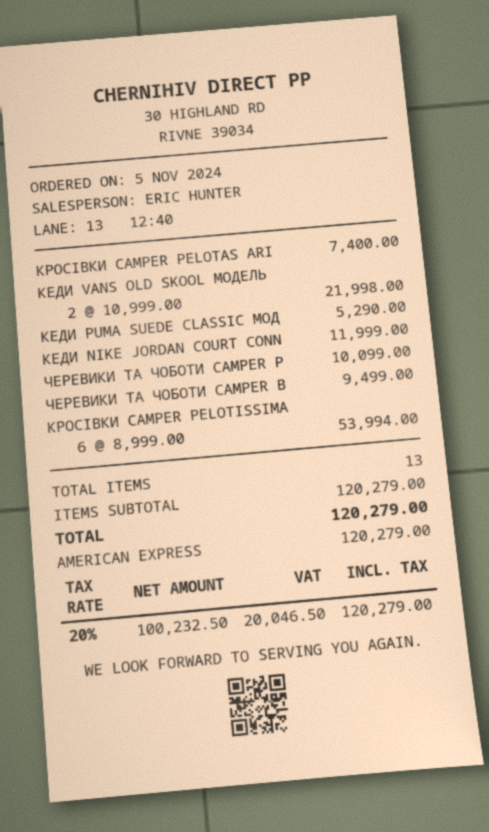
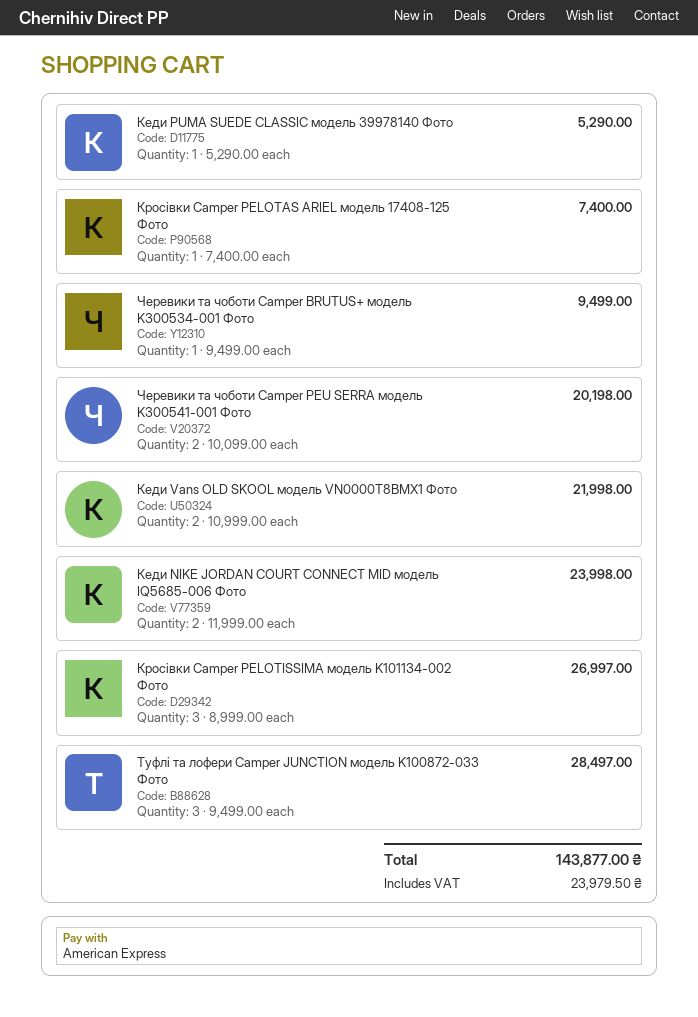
КЕДИ NIKE JORDAN COURT CONN: 1 x 11999.00 = 11999.00 -> 2 x 11999.00 = 23998.00
ЧЕРЕВИКИ ТА ЧОБОТИ CAMPER P: 1 x 10099.00 = 10099.00 -> 2 x 10099.00 = 20198.00
КРОСІВКИ CAMPER PELOTISSIMA: 6 x 8999.00 = 53994.00 -> 3 x 8999.00 = 26997.00
Туфлі та лофери Camper JUNCTION модель K100872-033 Фото: none -> 3 x 9499.00 = 28497.00
tax: 20046.50 -> 23979.50
total: 120279.00 -> 143877.00

